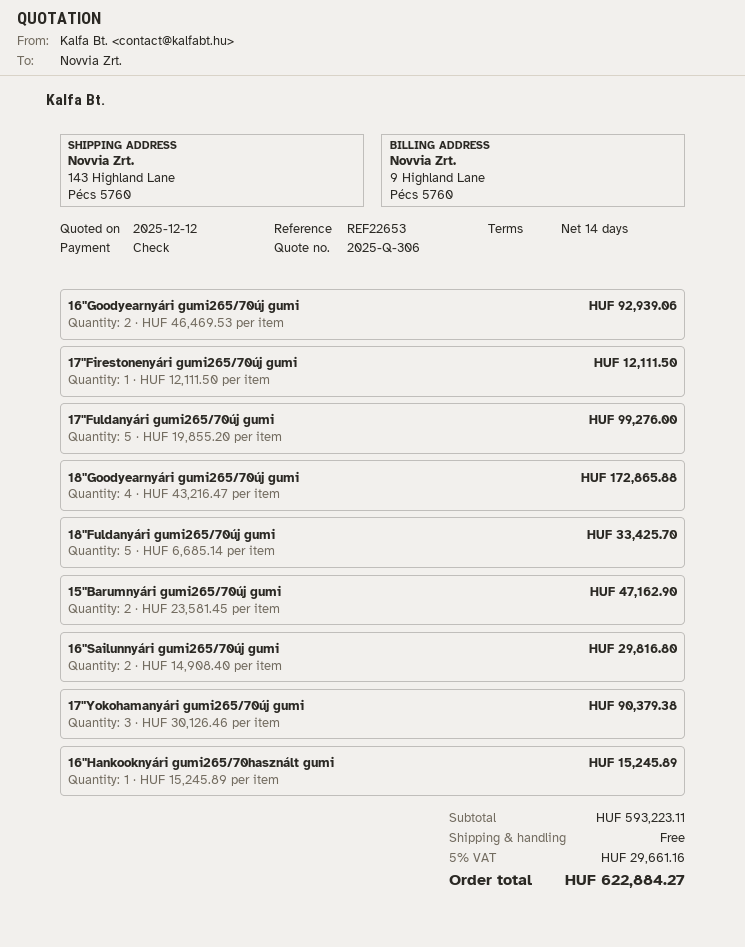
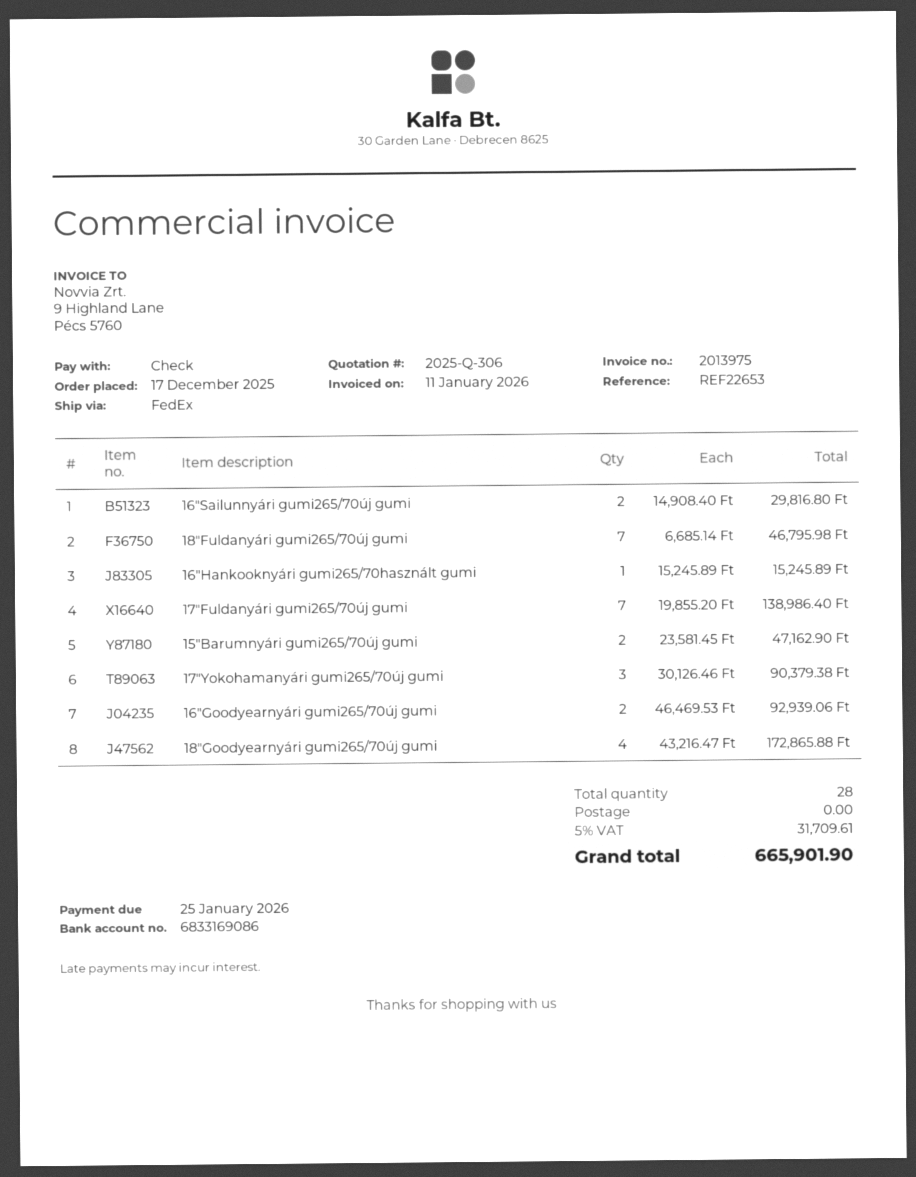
17"Firestonenyári gumi265/70új gumi: 1 x 12111.50 = 12111.50 -> none
17"Fuldanyári gumi265/70új gumi: 5 x 19855.20 = 99276.00 -> 7 x 19855.20 = 138986.40
18"Fuldanyári gumi265/70új gumi: 5 x 6685.14 = 33425.70 -> 7 x 6685.14 = 46795.98
tax: 5% = 29661.16 -> 5% = 31709.61
total: 622884.27 -> 665901.90

